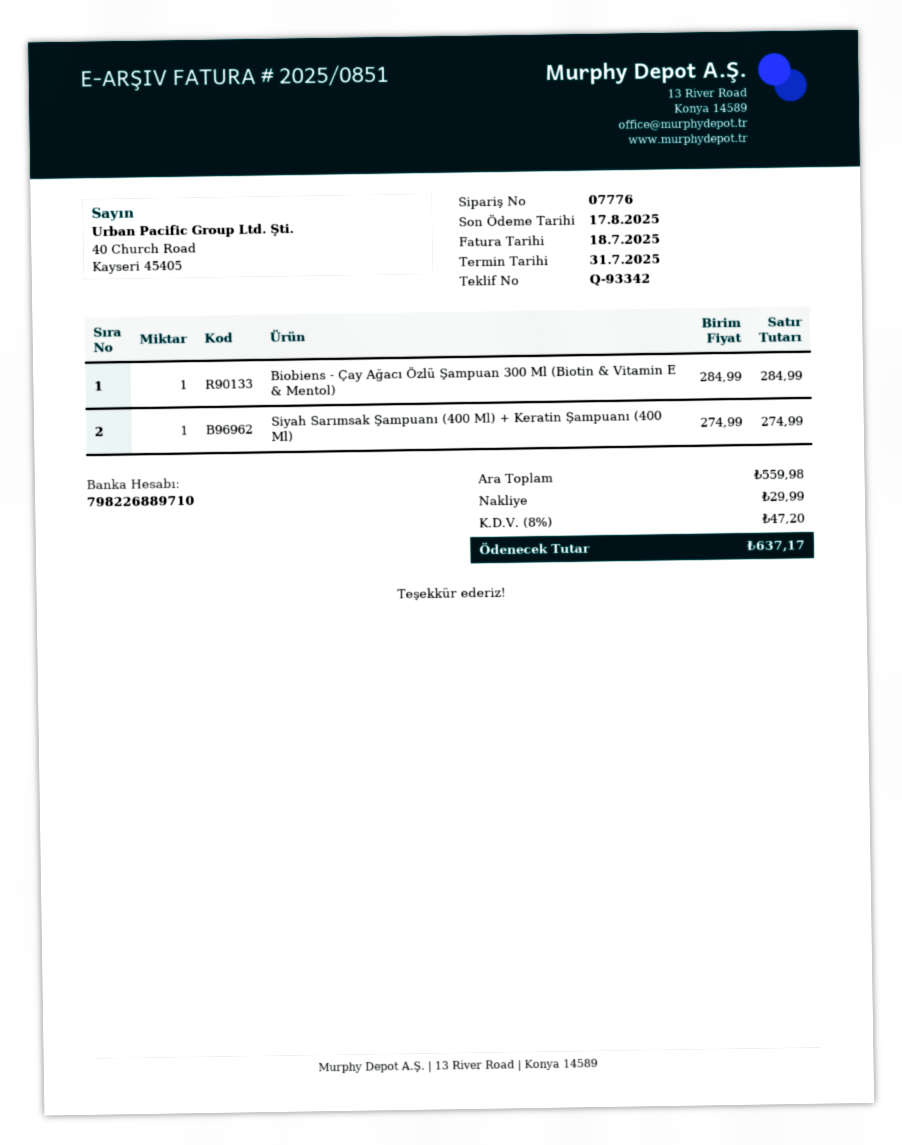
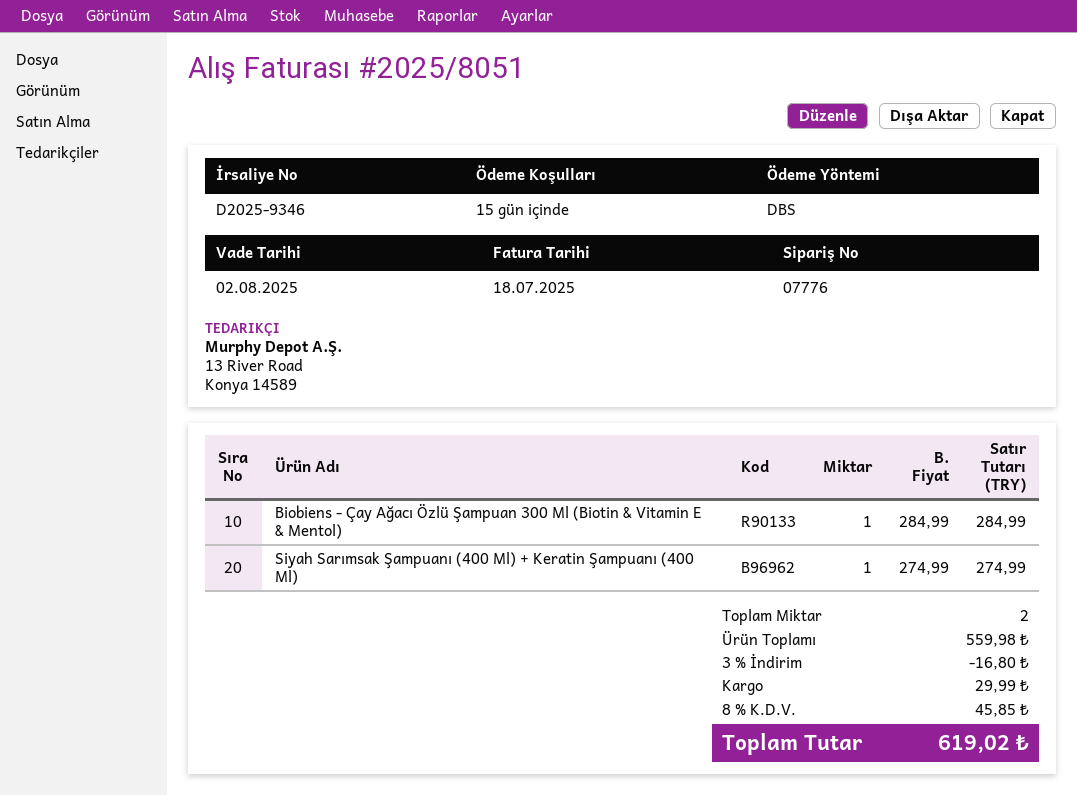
invoice number: 2025/0851 -> 2025/8051
due date: 2025-08-17 -> 2025-08-02
discount: none -> 3% = 16.80
tax: 8% = 47.20 -> 8% = 45.85
total: 637.17 -> 619.02

